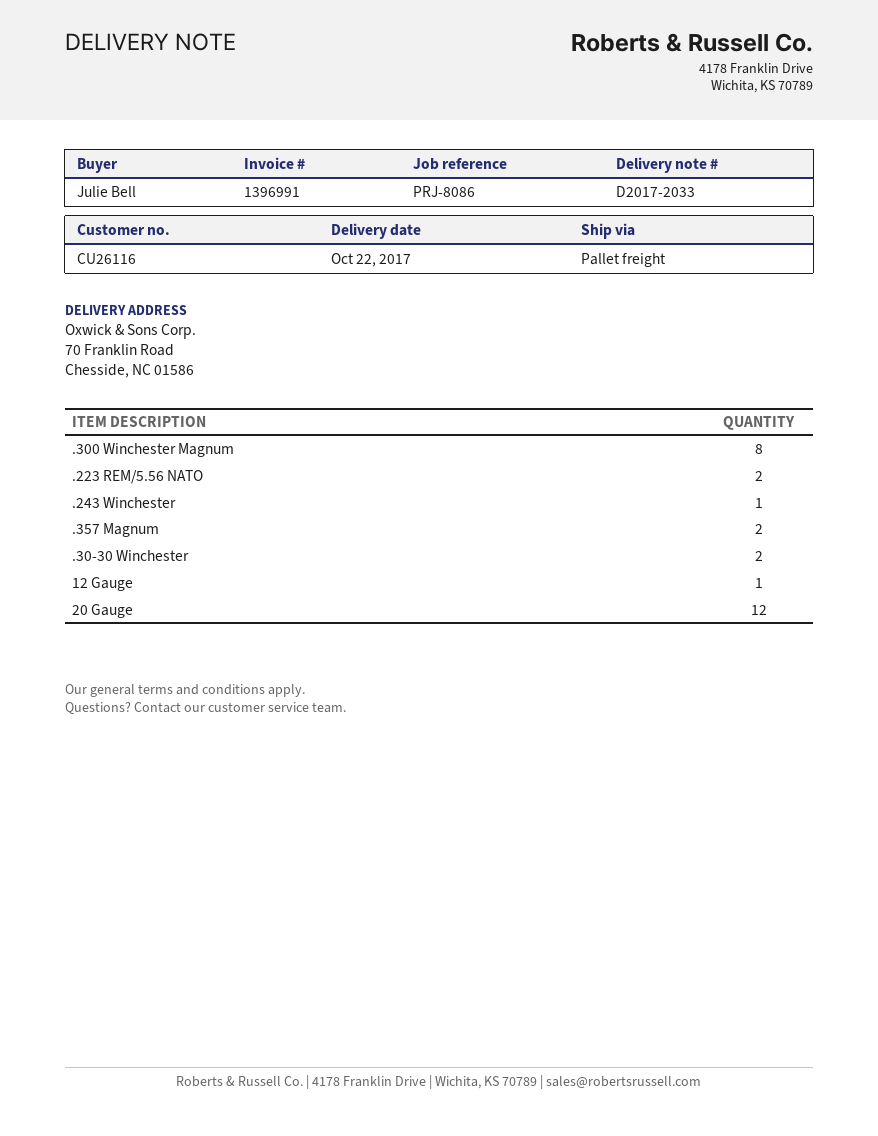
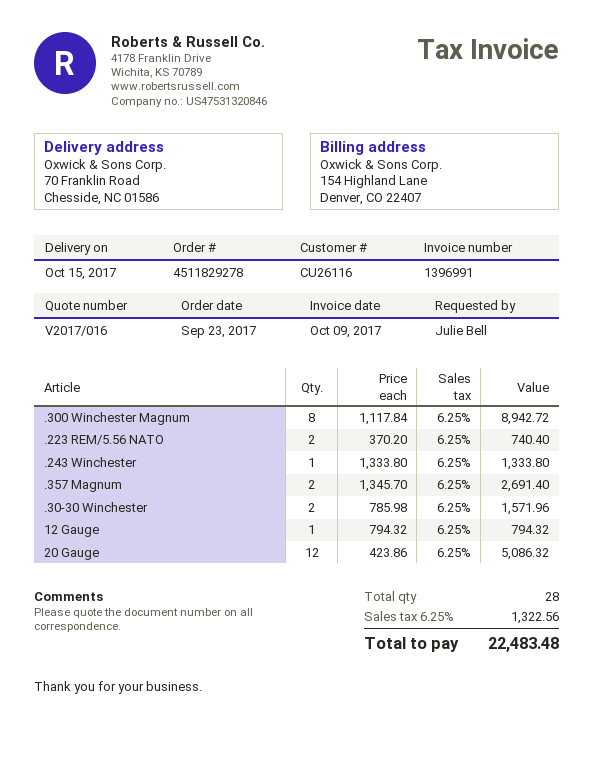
delivery date: 2017-10-22 -> 2017-10-15

